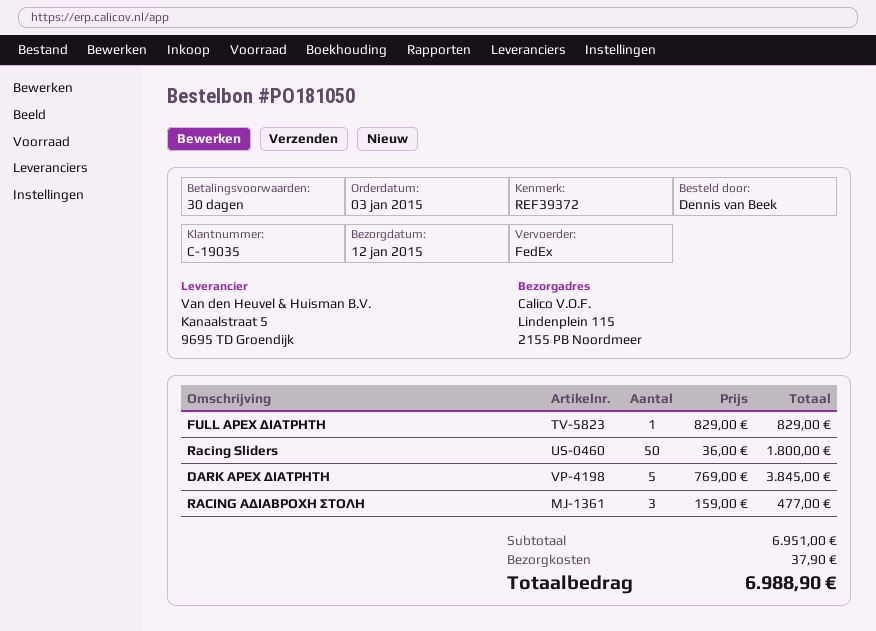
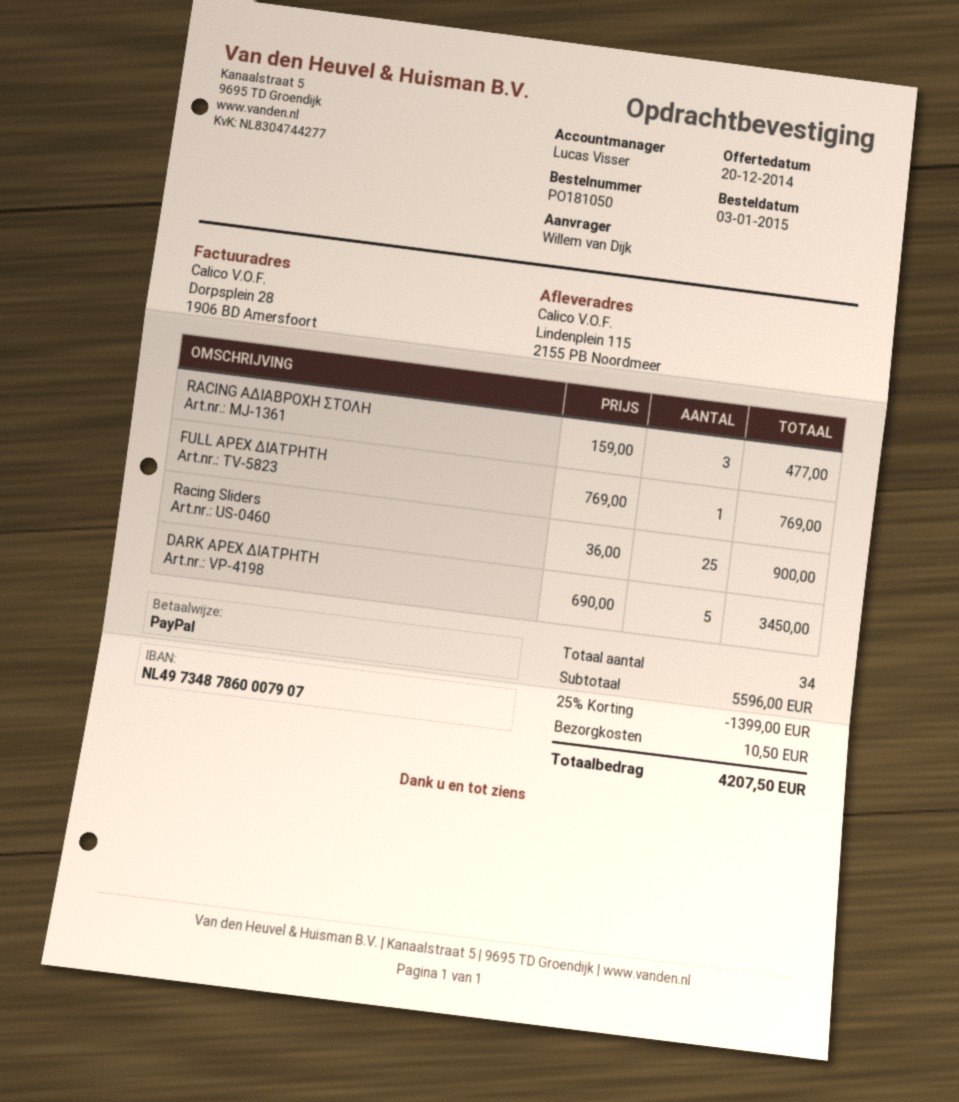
ordered by: Dennis van Beek -> Willem van Dijk
FULL APEX ΔΙΑΤΡΗΤΗ: 1 x 829.00 = 829.00 -> 1 x 769.00 = 769.00
Racing Sliders: 50 x 36.00 = 1800.00 -> 25 x 36.00 = 900.00
DARK APEX ΔΙΑΤΡΗΤH: 5 x 769.00 = 3845.00 -> 5 x 690.00 = 3450.00
subtotal: 6951.00 -> 5596.00
discount: none -> 25% = 1399.00
shipping: 37.90 -> 10.50
total: 6988.90 -> 4207.50

